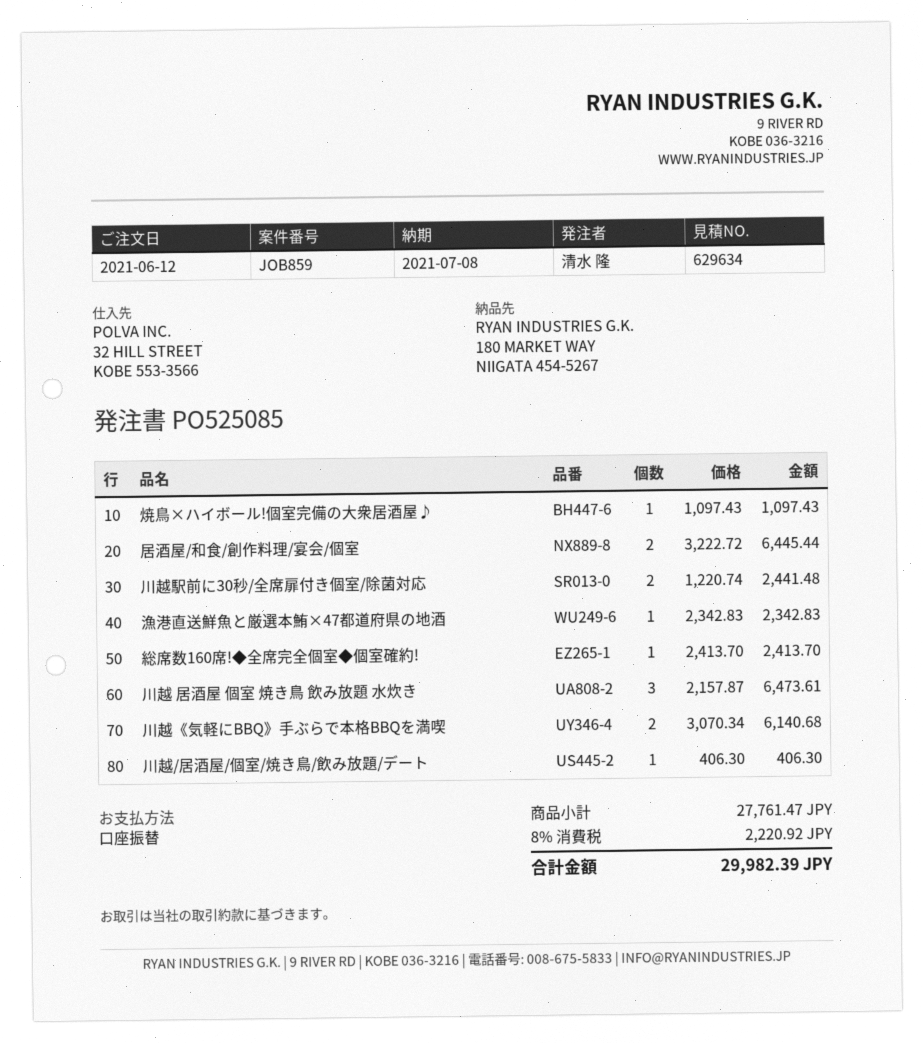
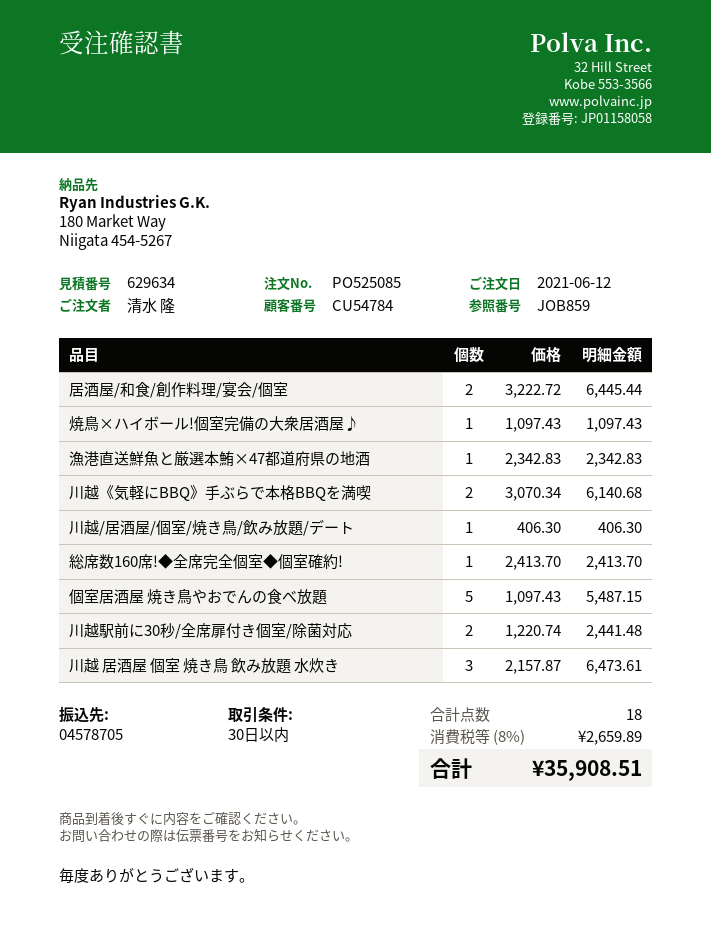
個室居酒屋 焼き鳥やおでんの食べ放題: none -> 5 x 1097.43 = 5487.15
tax: 8% = 2220.92 -> 8% = 2659.89
total: 29982.39 -> 35908.51

